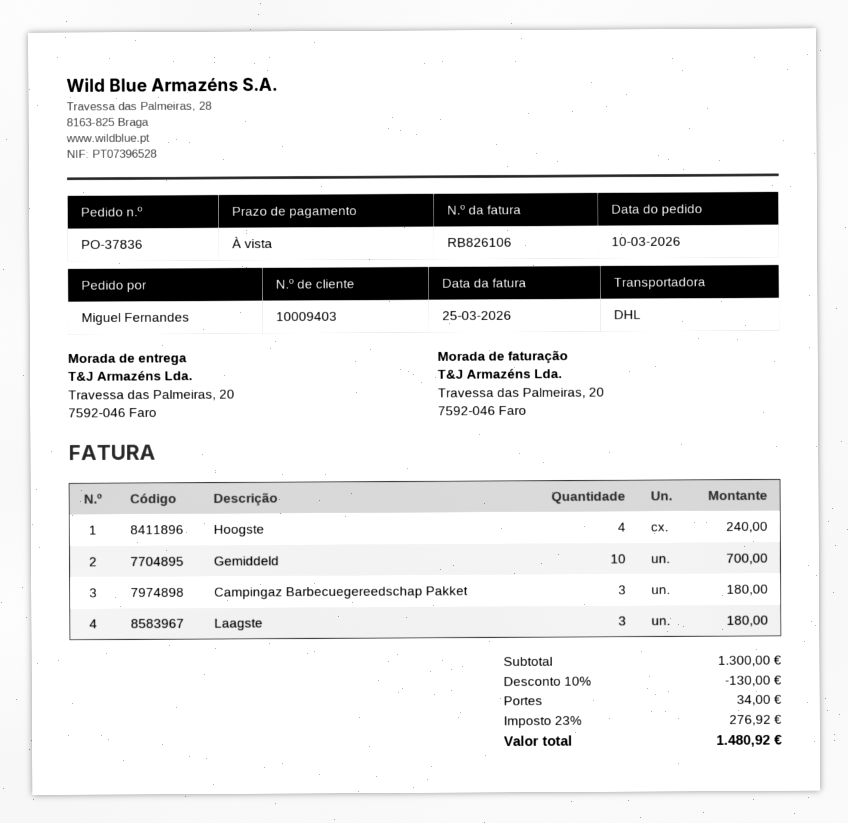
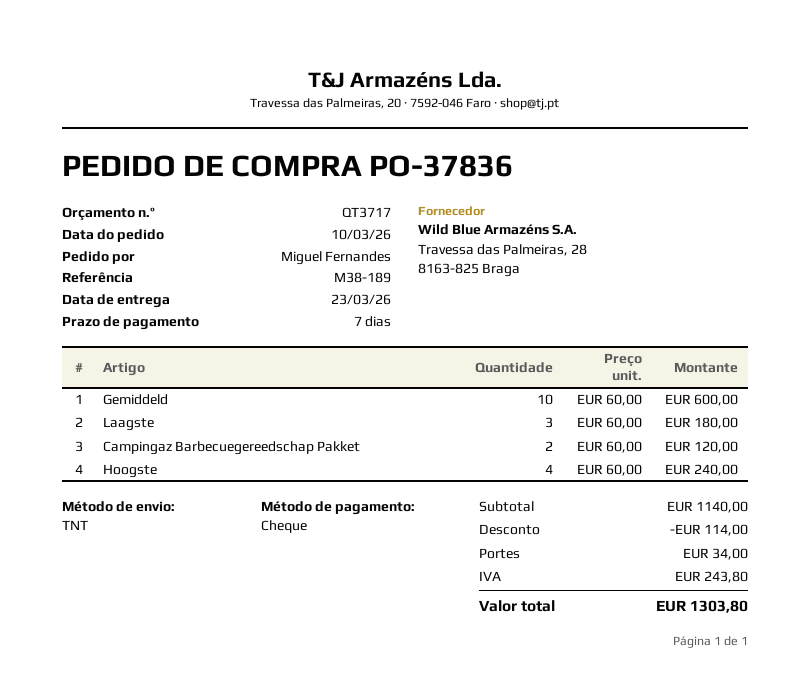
payment terms: on receipt -> 7 days
shipping method: DHL -> TNT
Gemiddeld: 10 for 700.00 -> 10 for 600.00
Campingaz Barbecuegereedschap Pakket: 3 for 180.00 -> 2 for 120.00
subtotal: 1300.00 -> 1140.00
discount: 130.00 -> 114.00
tax: 276.92 -> 243.80
total: 1480.92 -> 1303.80

